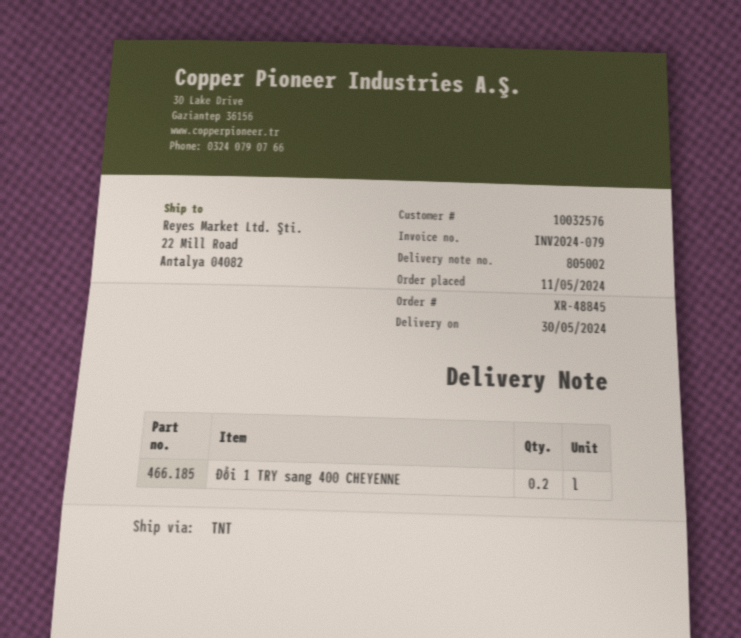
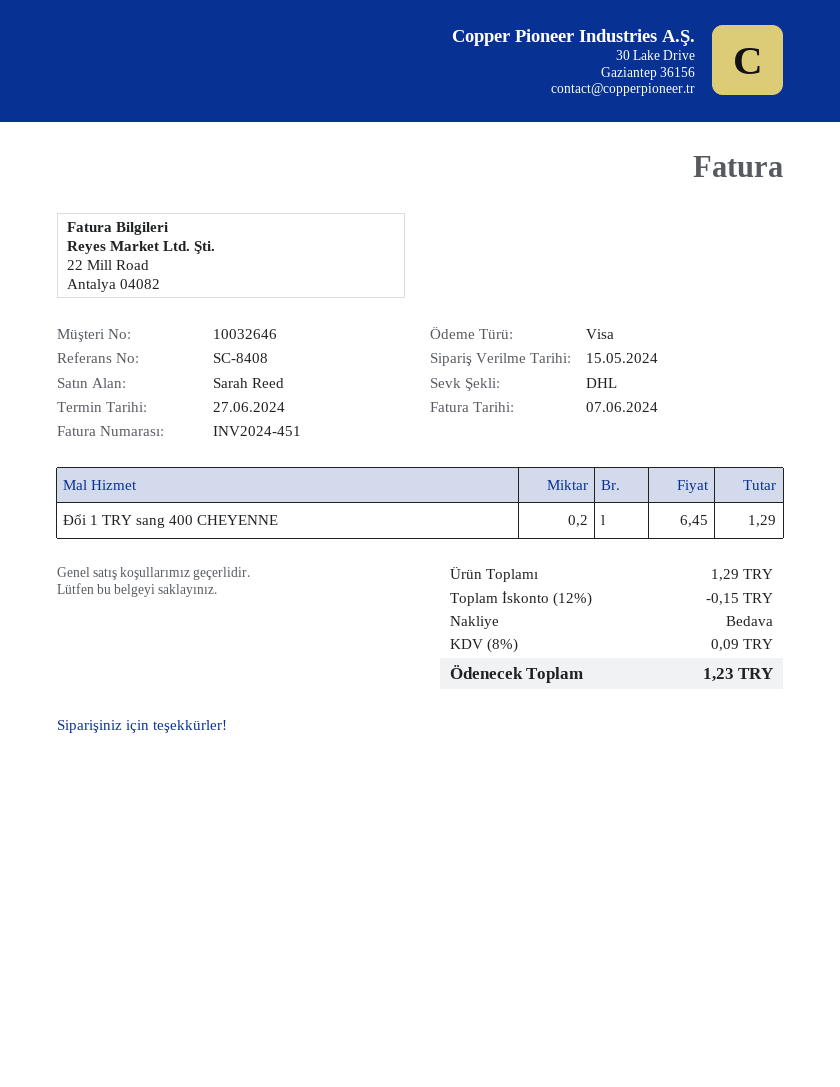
order date: 2024-05-11 -> 2024-05-15
delivery date: 2024-05-30 -> 2024-06-27
invoice number: INV2024-079 -> INV2024-451
customer number: 10032576 -> 10032646
shipping method: TNT -> DHL

